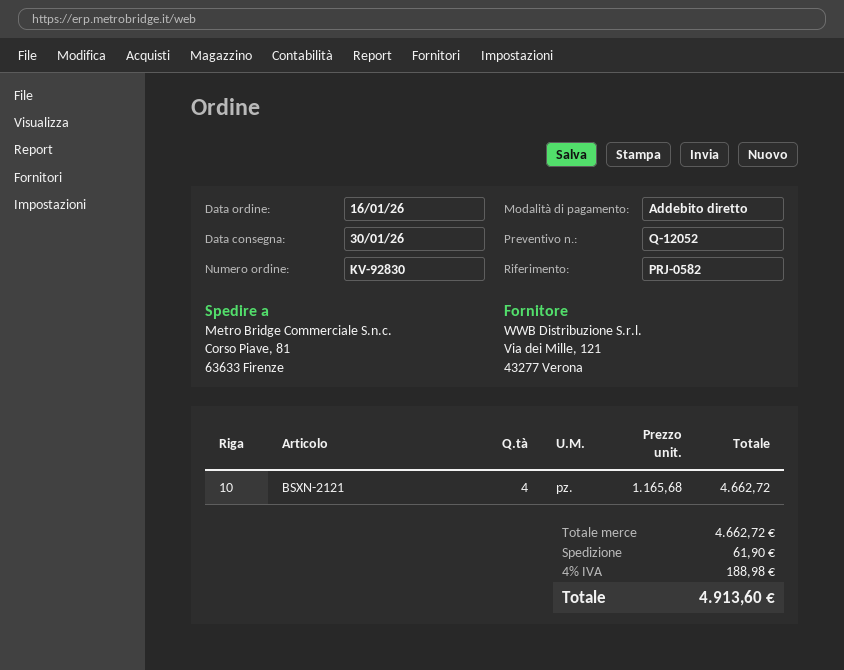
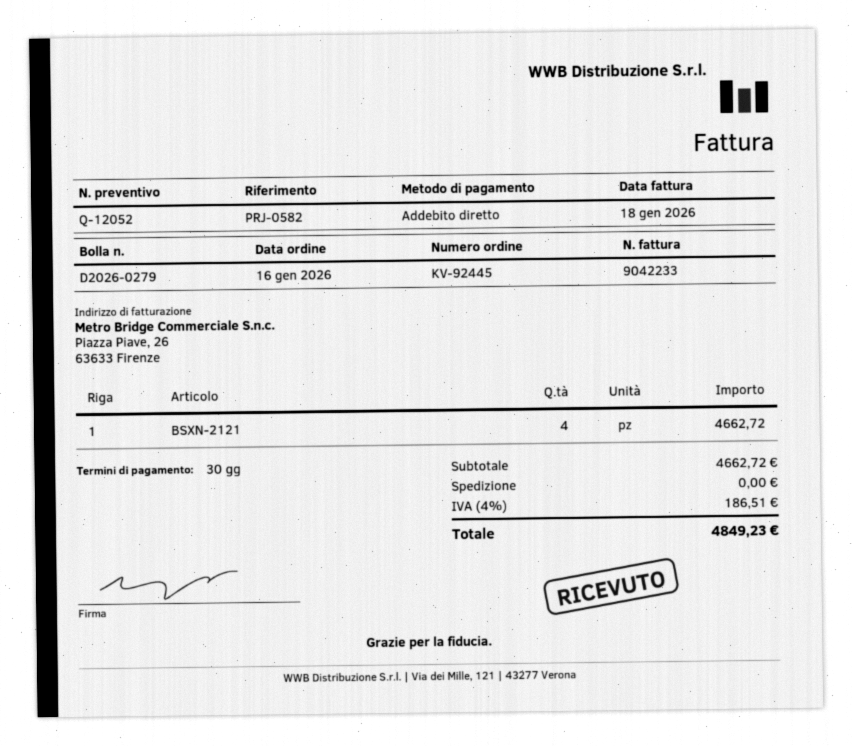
order number: KV-92830 -> KV-92445
shipping: 61.90 -> 0.00
tax: 4% = 188.98 -> 4% = 186.51
total: 4913.60 -> 4849.23

